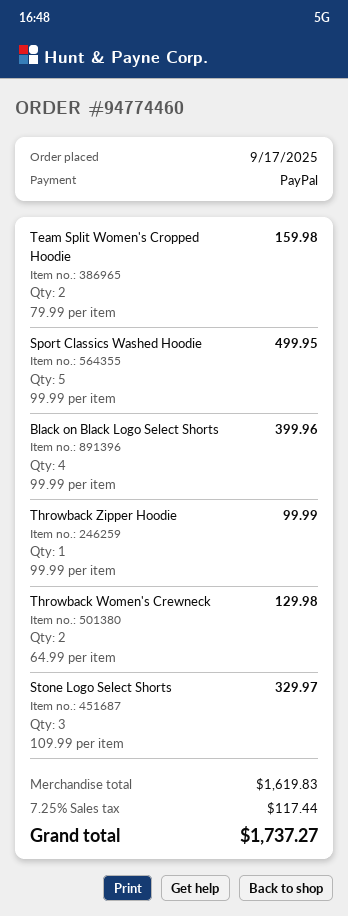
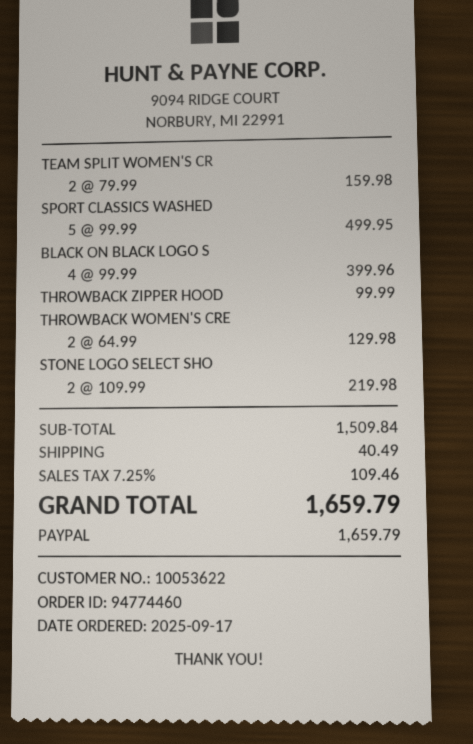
Stone Logo Select Shorts: 3 x 109.99 = 329.97 -> 2 x 109.99 = 219.98
subtotal: 1619.83 -> 1509.84
shipping: none -> 40.49
tax: 7.25% = 117.44 -> 7.25% = 109.46
total: 1737.27 -> 1659.79

